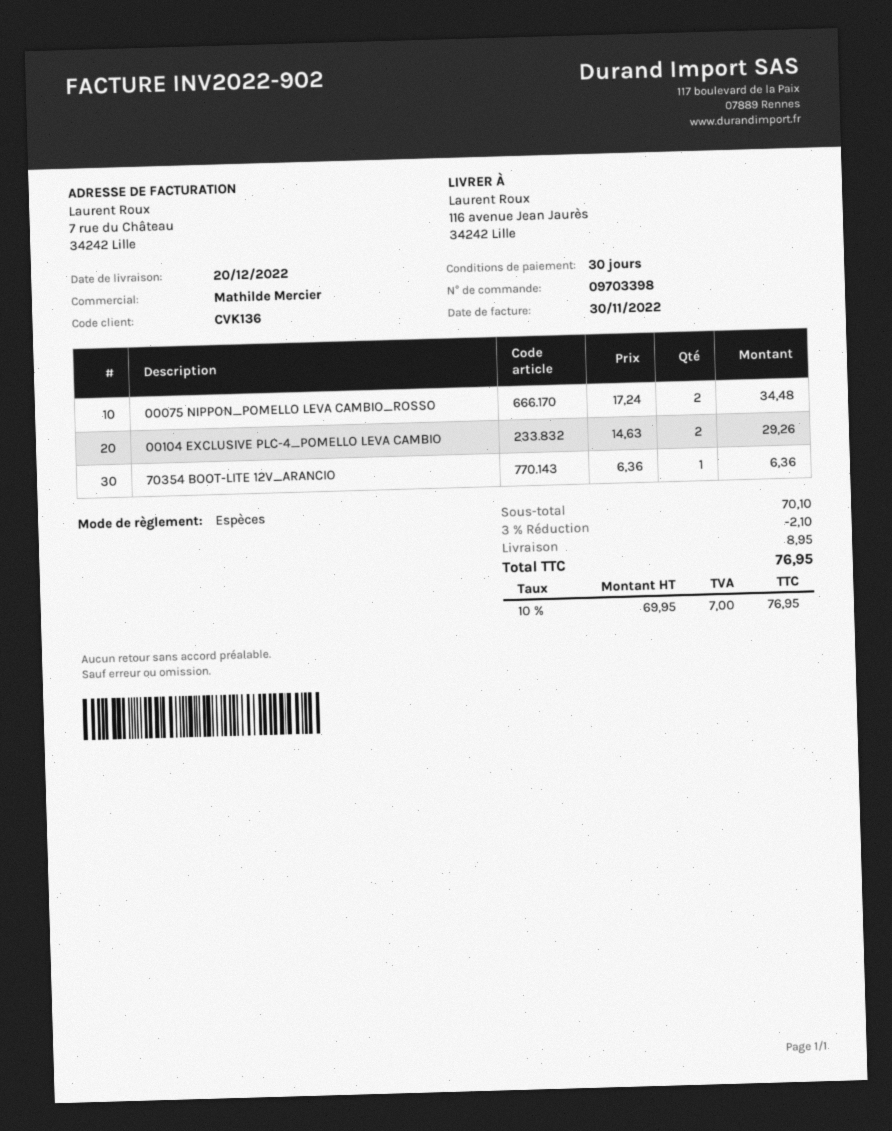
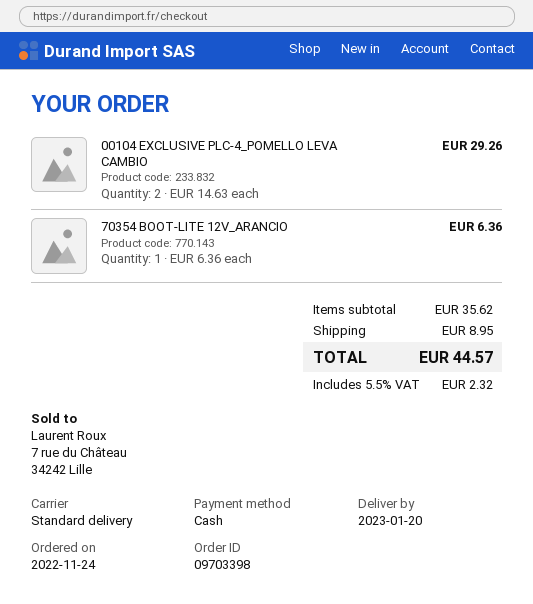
delivery date: 2022-12-20 -> 2023-01-20
00075 NIPPON_POMELLO LEVA CAMBIO_ROSSO: 2 x 17.24 = 34.48 -> none
subtotal: 70.10 -> 35.62
discount: 3% = 2.10 -> none
tax: 10% = 7.00 -> 5.5% = 2.32
total: 76.95 -> 44.57

